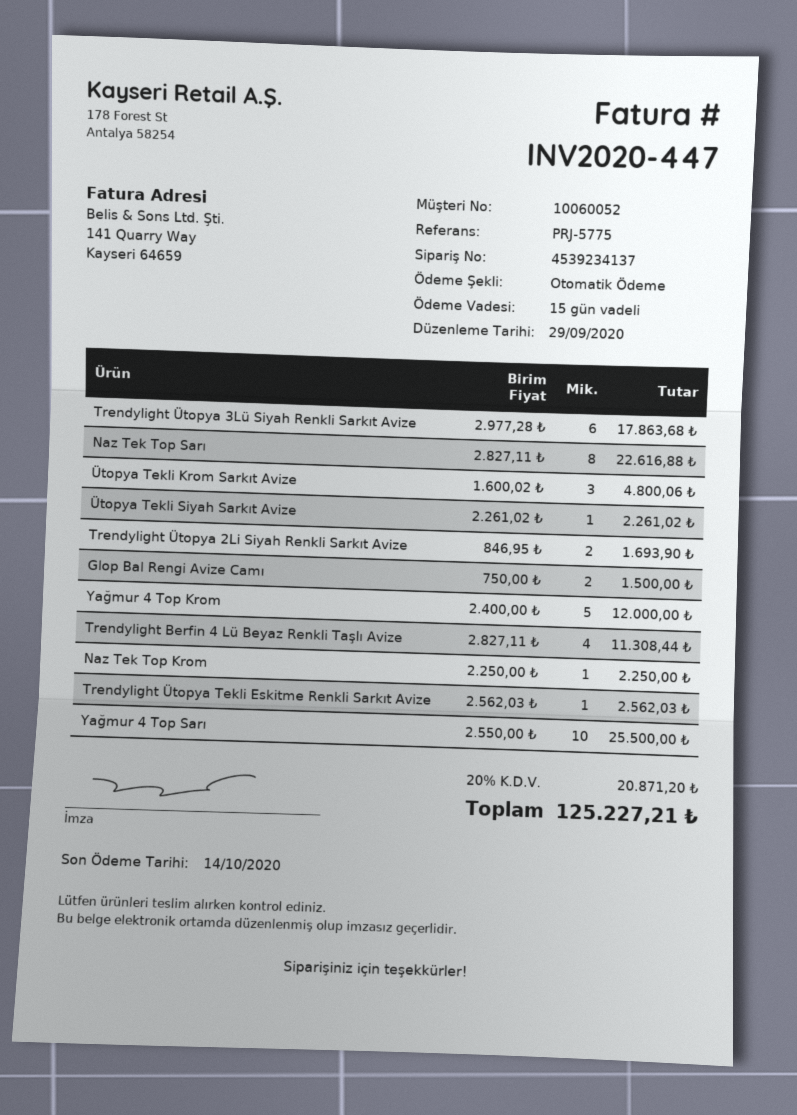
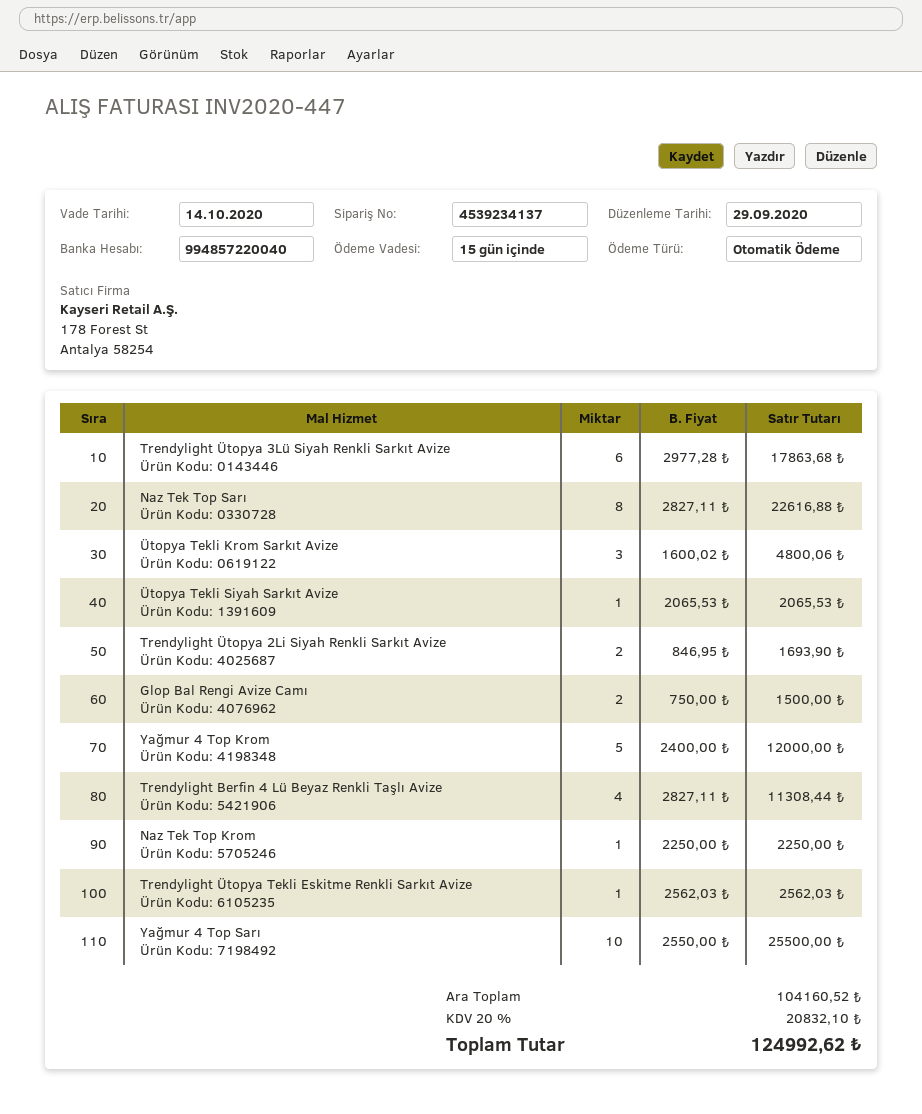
Ütopya Tekli Siyah Sarkıt Avize: 1 x 2261.02 = 2261.02 -> 1 x 2065.53 = 2065.53
tax: 20% = 20871.20 -> 20% = 20832.10
total: 125227.21 -> 124992.62

